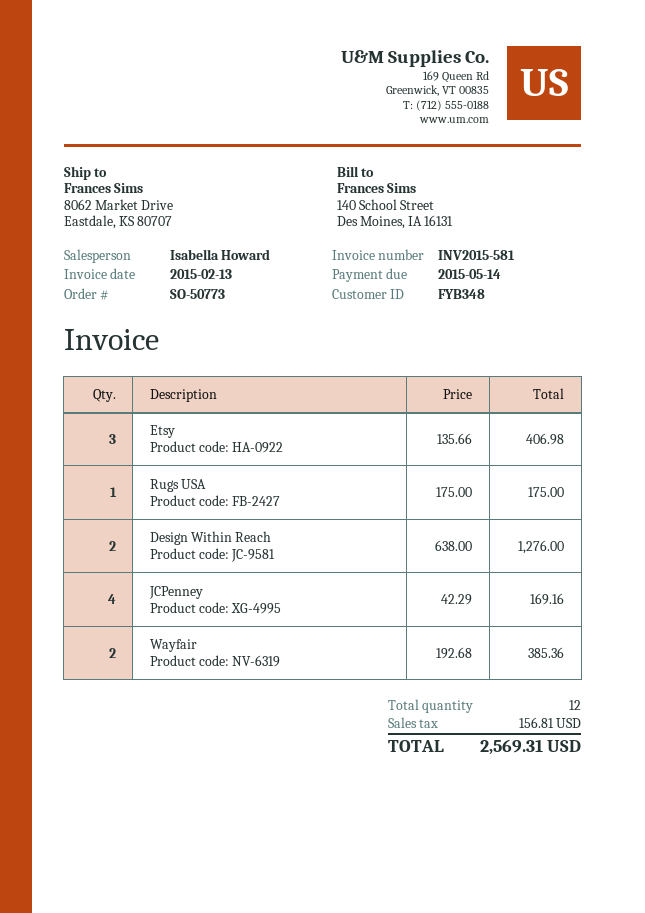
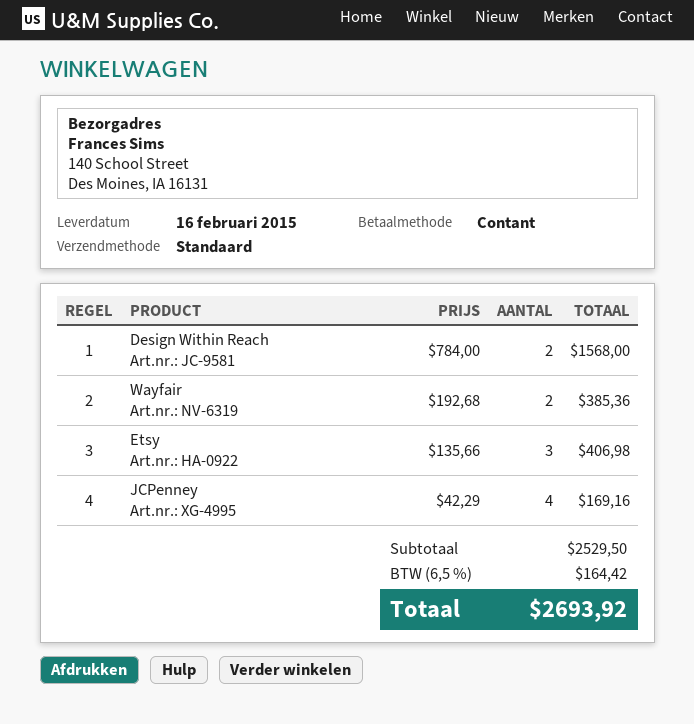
ship to: 8062 Market Drive, Eastdale, KS 80707 -> 140 School Street, Des Moines, IA 16131
Rugs USA: 1 x 175.00 = 175.00 -> none
Design Within Reach: 2 x 638.00 = 1276.00 -> 2 x 784.00 = 1568.00
tax: 156.81 -> 164.42
total: 2569.31 -> 2693.92

